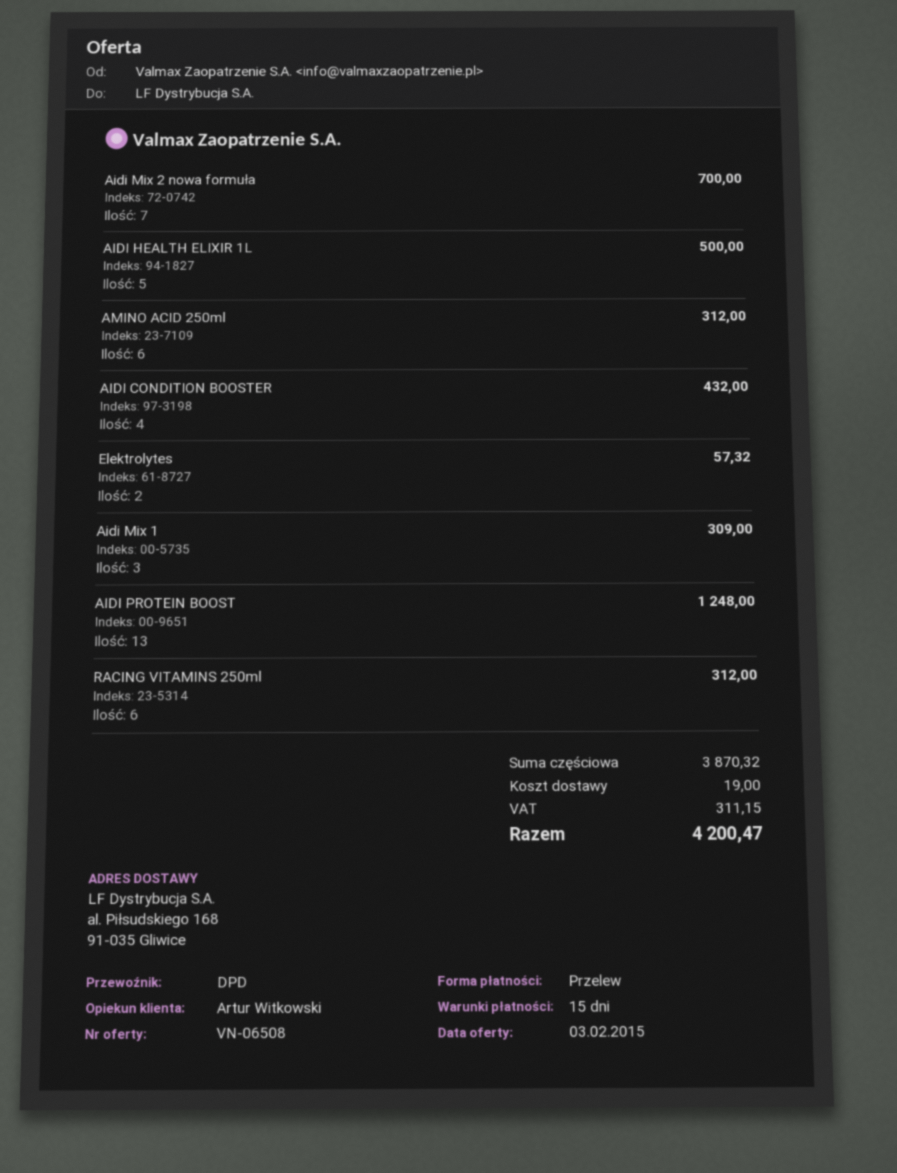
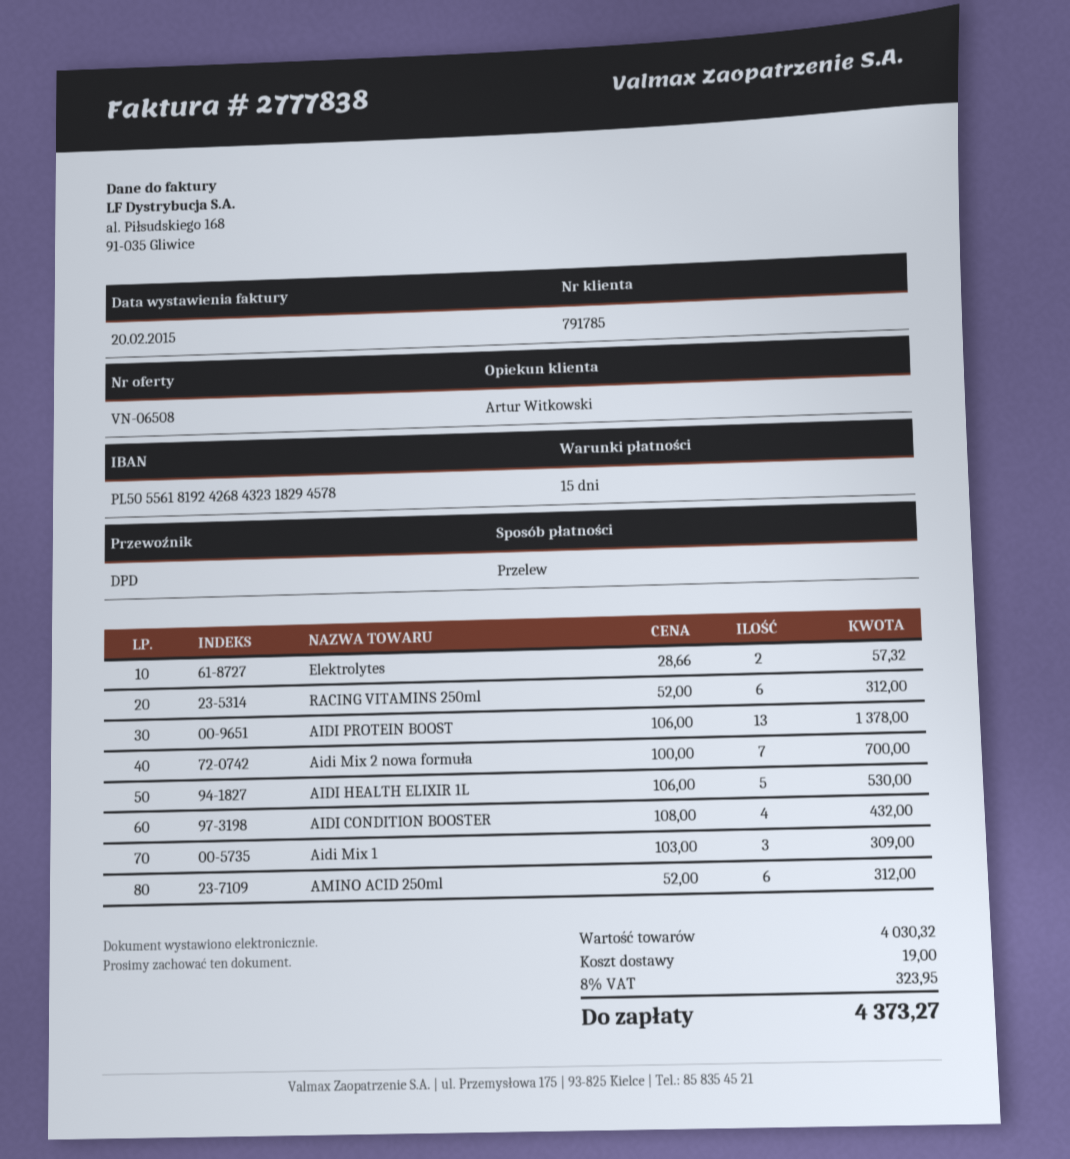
AIDI HEALTH ELIXIR 1L: 5 for 500.00 -> 5 for 530.00
AIDI PROTEIN BOOST: 13 for 1248.00 -> 13 for 1378.00
subtotal: 3870.32 -> 4030.32
tax: 311.15 -> 323.95
total: 4200.47 -> 4373.27

